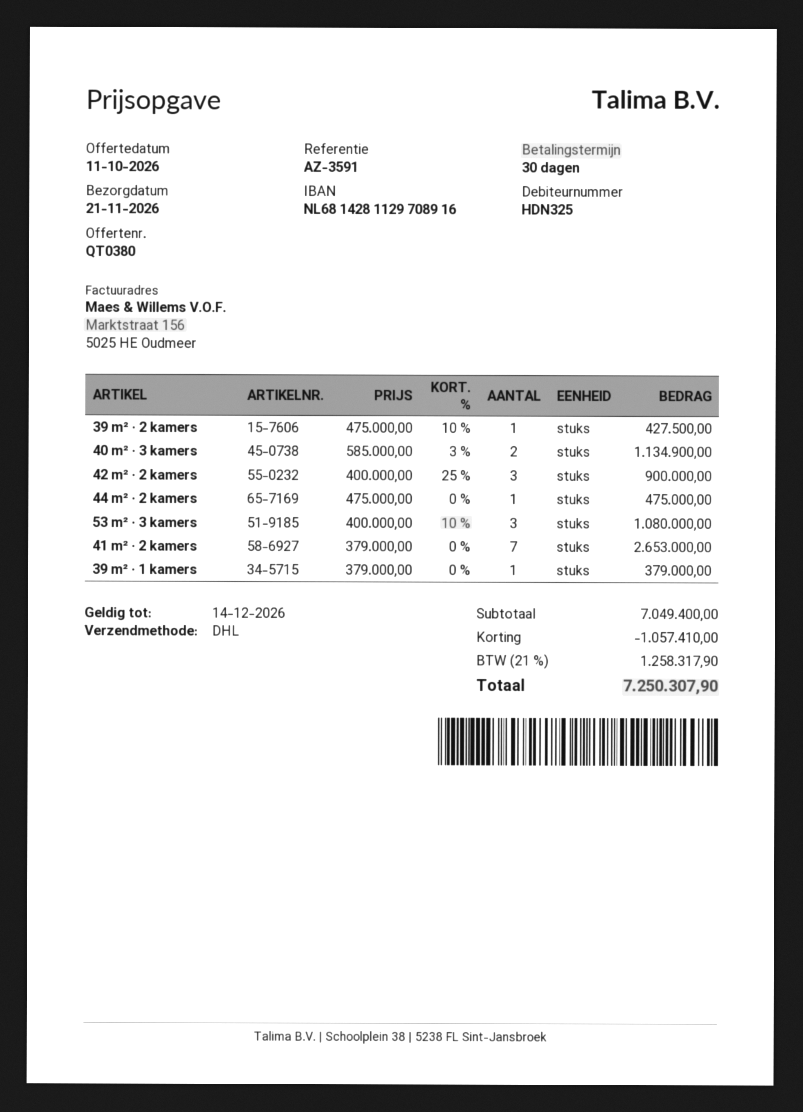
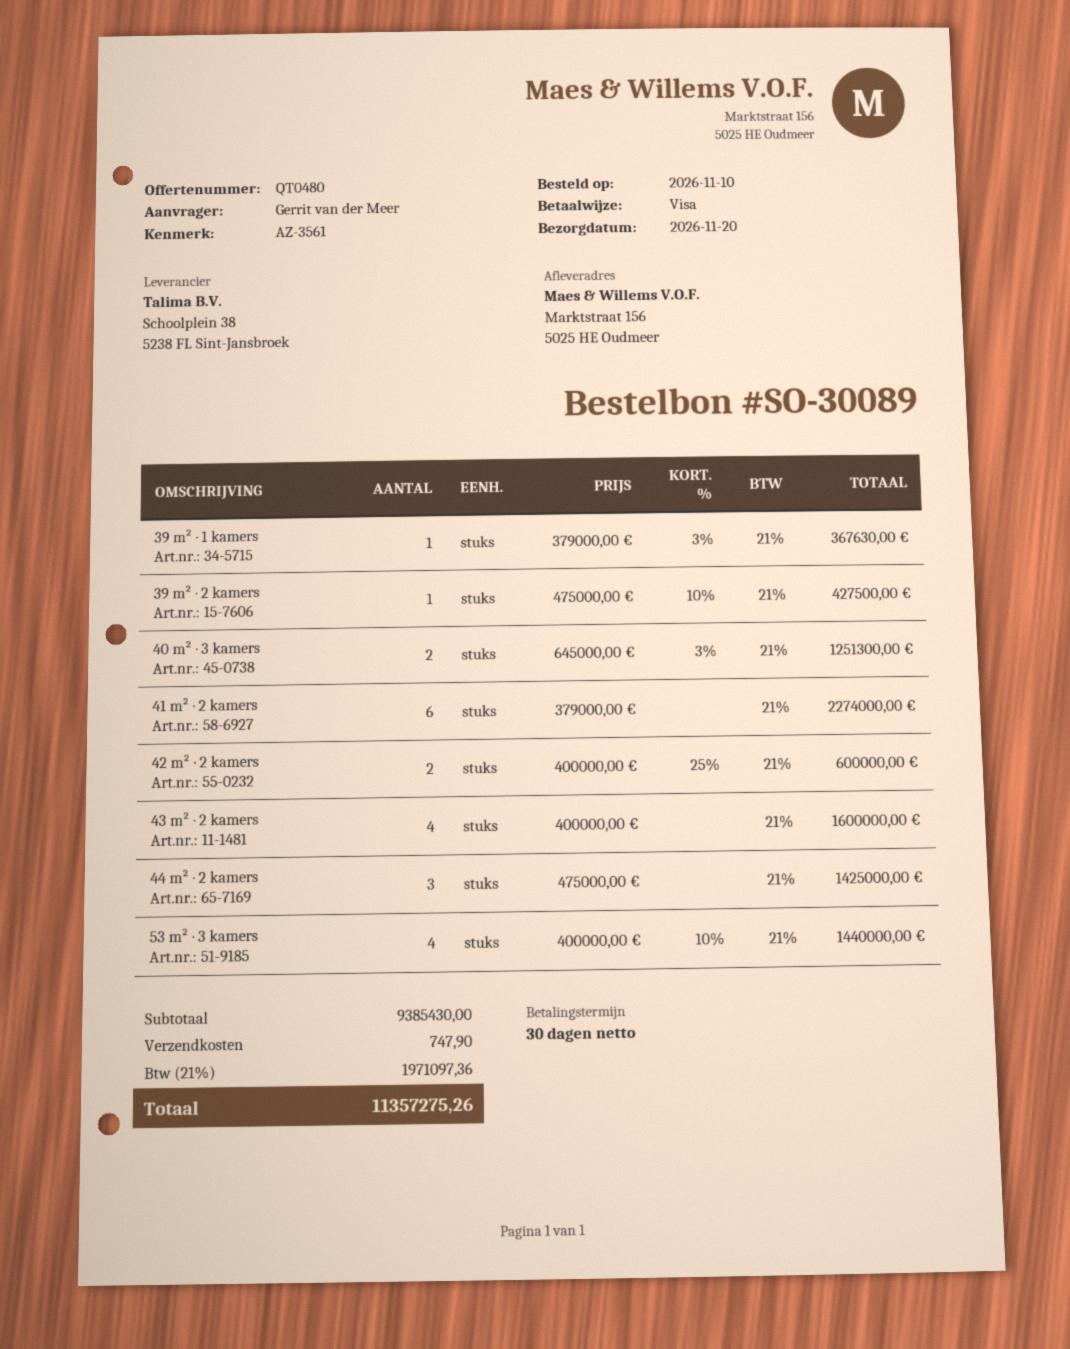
quote number: QT0380 -> QT0480
delivery date: 2026-11-21 -> 2026-11-20
reference: AZ-3591 -> AZ-3561
40 m² · 3 kamers: 2 x 585000.00 - 3% = 1134900.00 -> 2 x 645000.00 - 3% = 1251300.00
42 m² · 2 kamers: 3 x 400000.00 - 25% = 900000.00 -> 2 x 400000.00 - 25% = 600000.00
44 m² · 2 kamers: 1 x 475000.00 = 475000.00 -> 3 x 475000.00 = 1425000.00
53 m² · 3 kamers: 3 x 400000.00 - 10% = 1080000.00 -> 4 x 400000.00 - 10% = 1440000.00
41 m² · 2 kamers: 7 x 379000.00 = 2653000.00 -> 6 x 379000.00 = 2274000.00
39 m² · 1 kamers: 1 x 379000.00 = 379000.00 -> 1 x 379000.00 - 3% = 367630.00
43 m² · 2 kamers: none -> 4 x 400000.00 = 1600000.00
subtotal: 7049400.00 -> 9385430.00
discount: 1057410.00 -> none
shipping: none -> 747.90
tax: 21% = 1258317.90 -> 21% = 1971097.36
total: 7250307.90 -> 11357275.26

